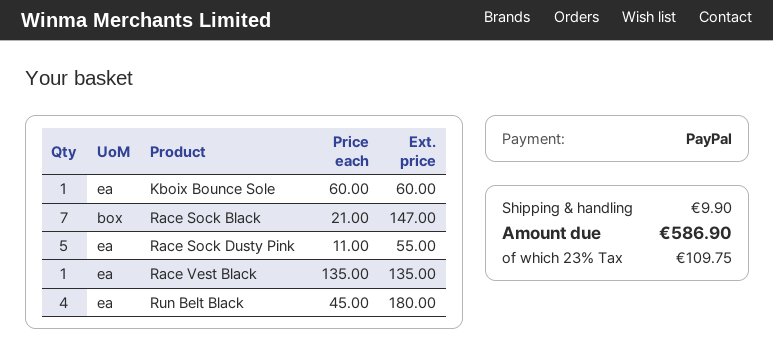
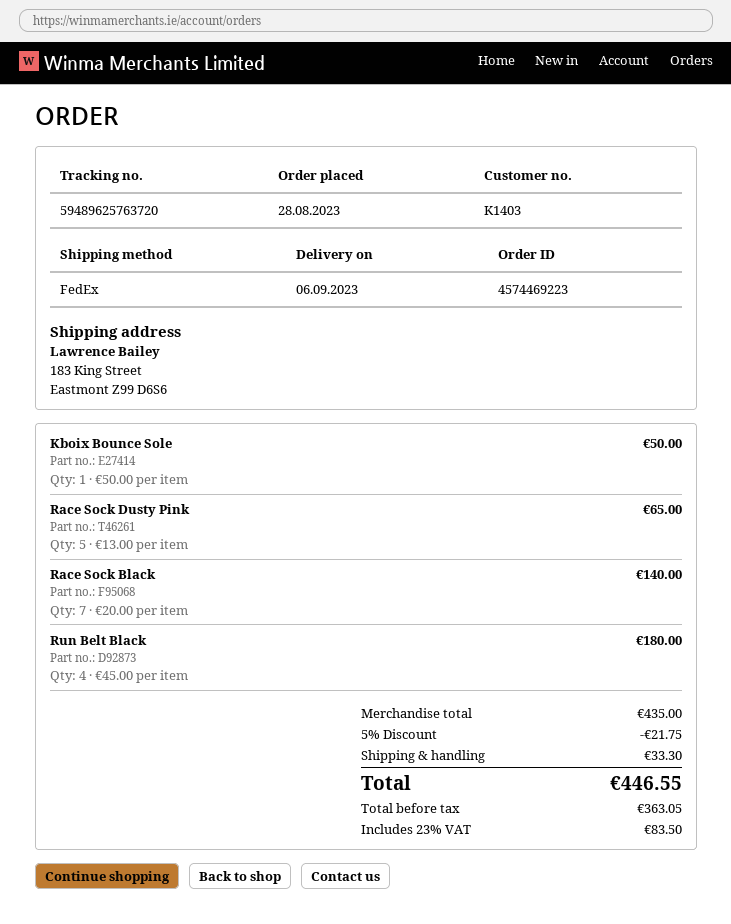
Kboix Bounce Sole: 1 x 60.00 = 60.00 -> 1 x 50.00 = 50.00
Race Sock Black: 7 x 21.00 = 147.00 -> 7 x 20.00 = 140.00
Race Sock Dusty Pink: 5 x 11.00 = 55.00 -> 5 x 13.00 = 65.00
Race Vest Black: 1 x 135.00 = 135.00 -> none
discount: none -> 5% = 21.75
shipping: 9.90 -> 33.30
tax: 23% = 109.75 -> 23% = 83.50
total: 586.90 -> 446.55

